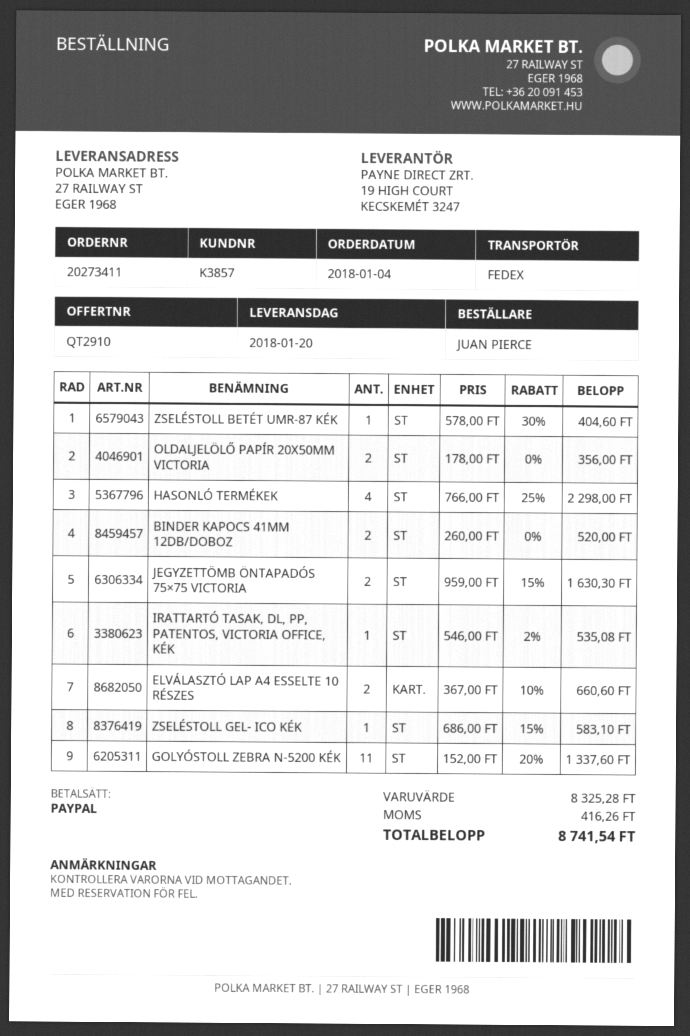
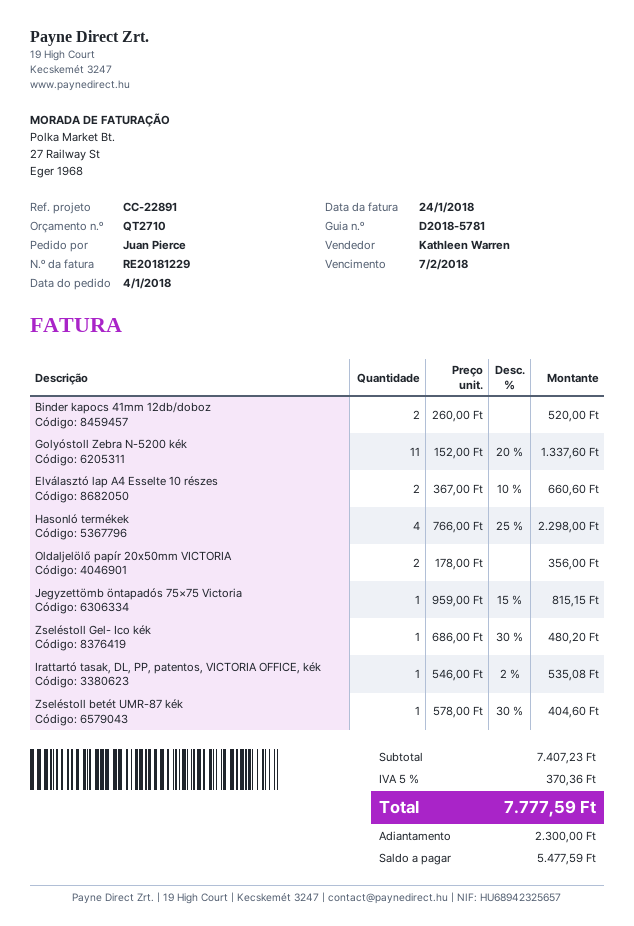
quote number: QT2910 -> QT2710
JEGYZETTÖMB ÖNTAPADÓS 75×75 VICTORIA: 2 x 959.00 - 15% = 1630.30 -> 1 x 959.00 - 15% = 815.15
ZSELÉSTOLL GEL- ICO KÉK: 1 x 686.00 - 15% = 583.10 -> 1 x 686.00 - 30% = 480.20
subtotal: 8325.28 -> 7407.23
tax: 416.26 -> 370.36
total: 8741.54 -> 7777.59

